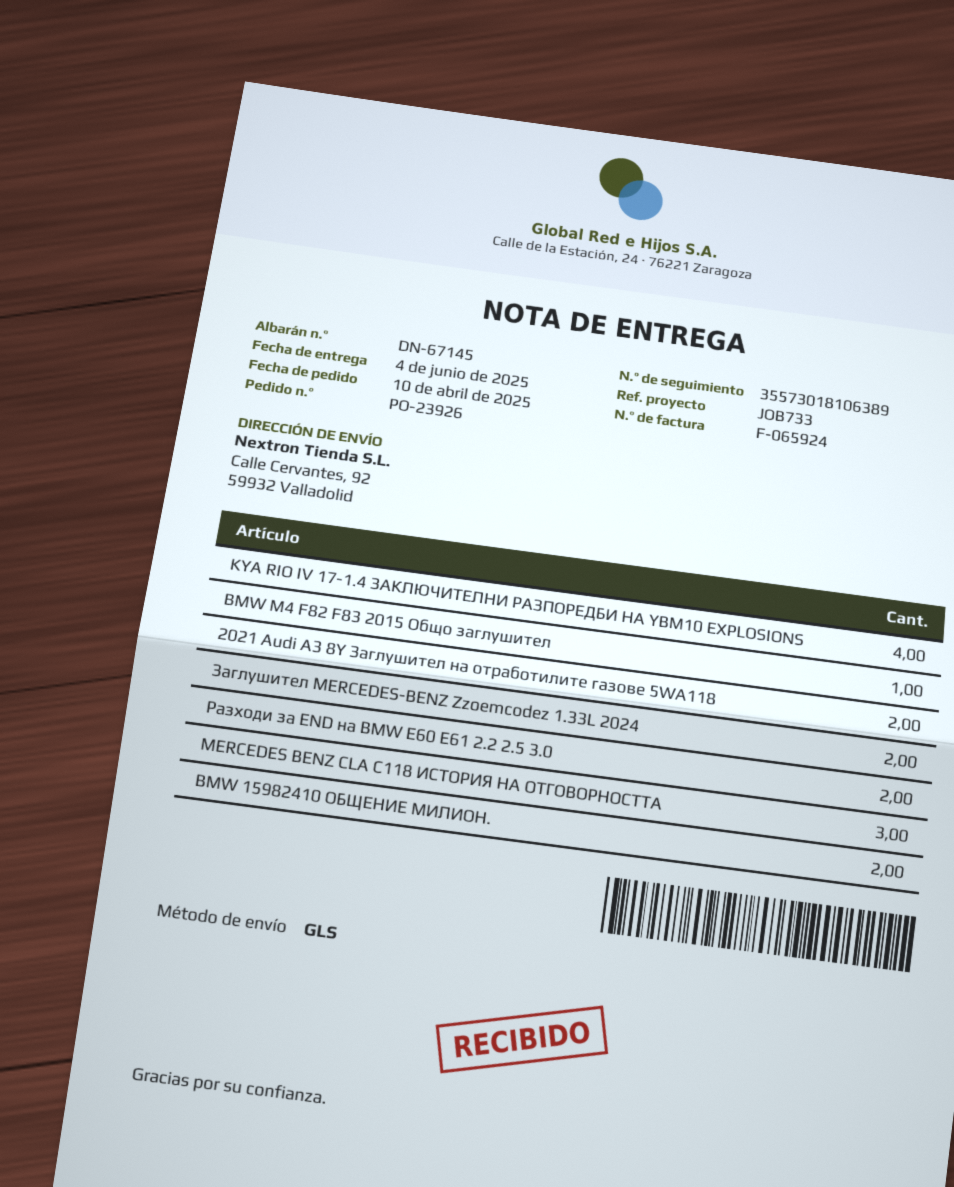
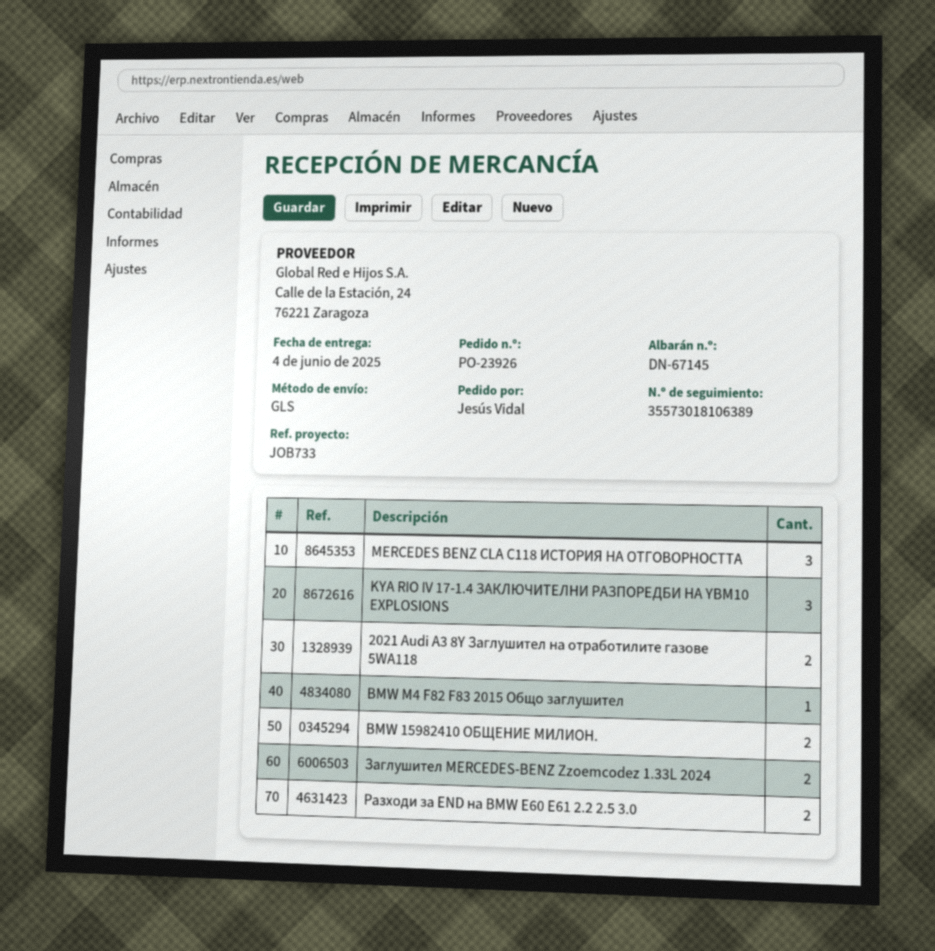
KYA RIO IV 17-1.4 ЗАКЛЮЧИТЕЛНИ РАЗПОРЕДБИ НА YBM10 EXPLOSIONS: 4 -> 3

